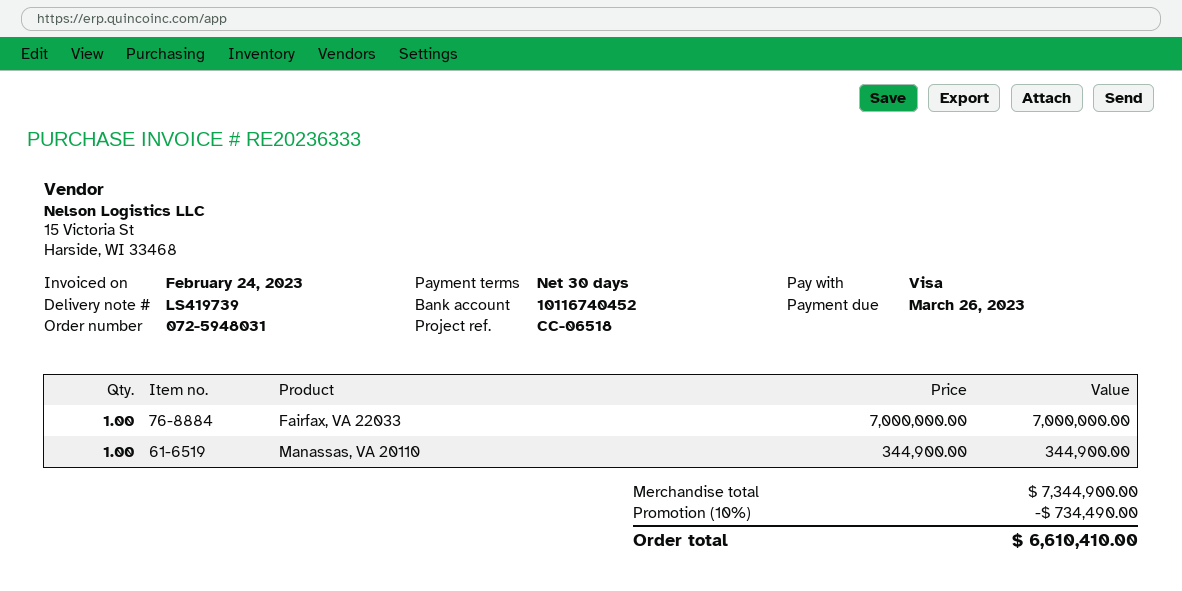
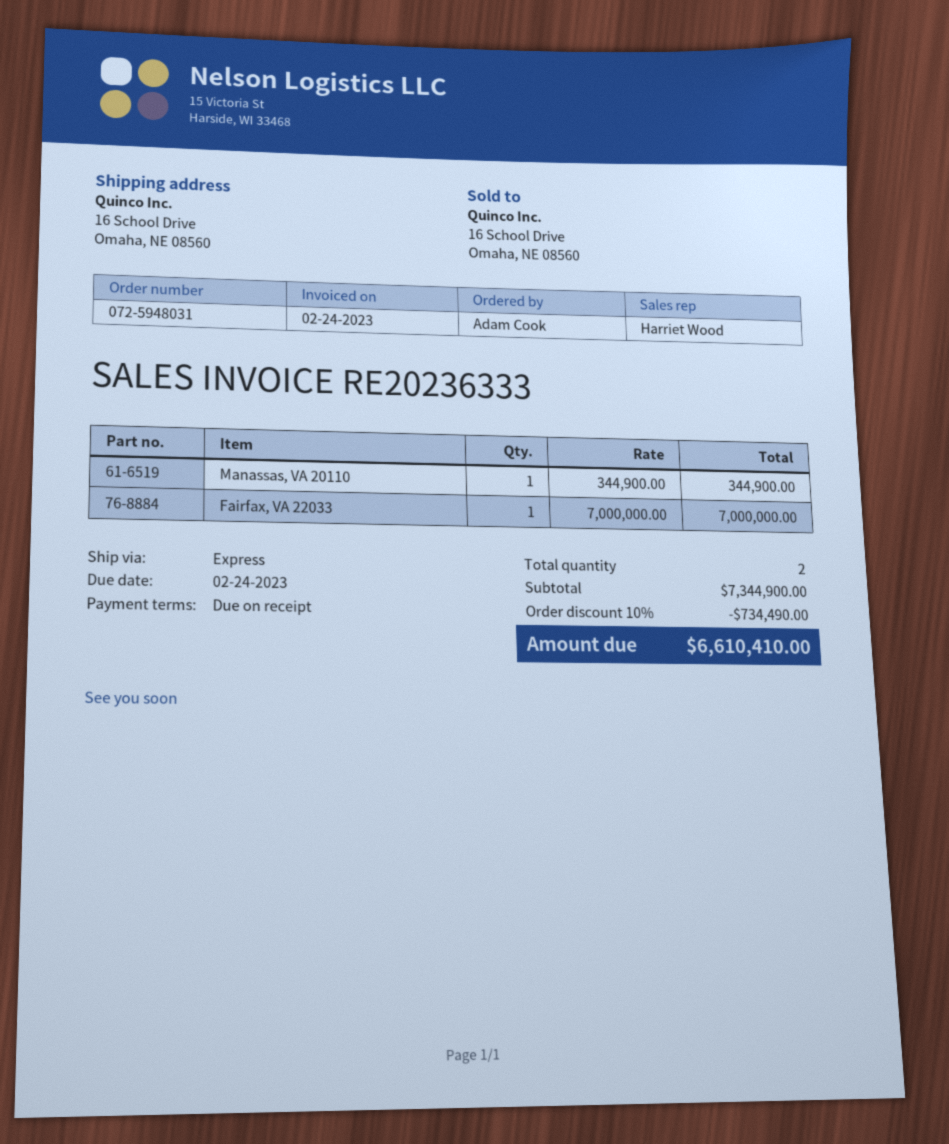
payment terms: 30 days -> on receipt
due date: 2023-03-26 -> 2023-02-24

